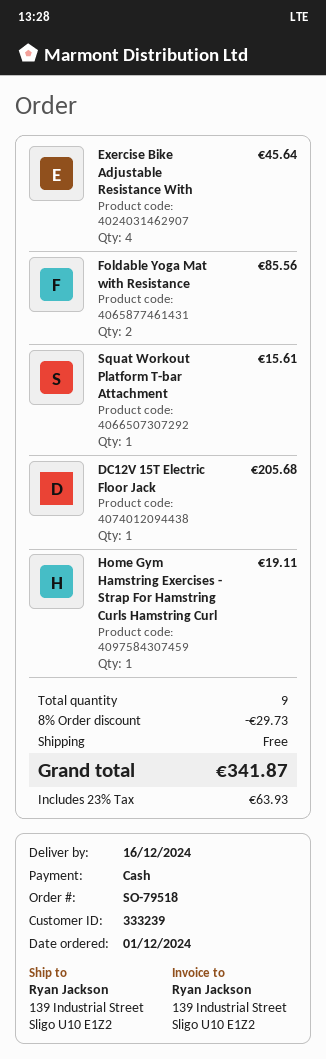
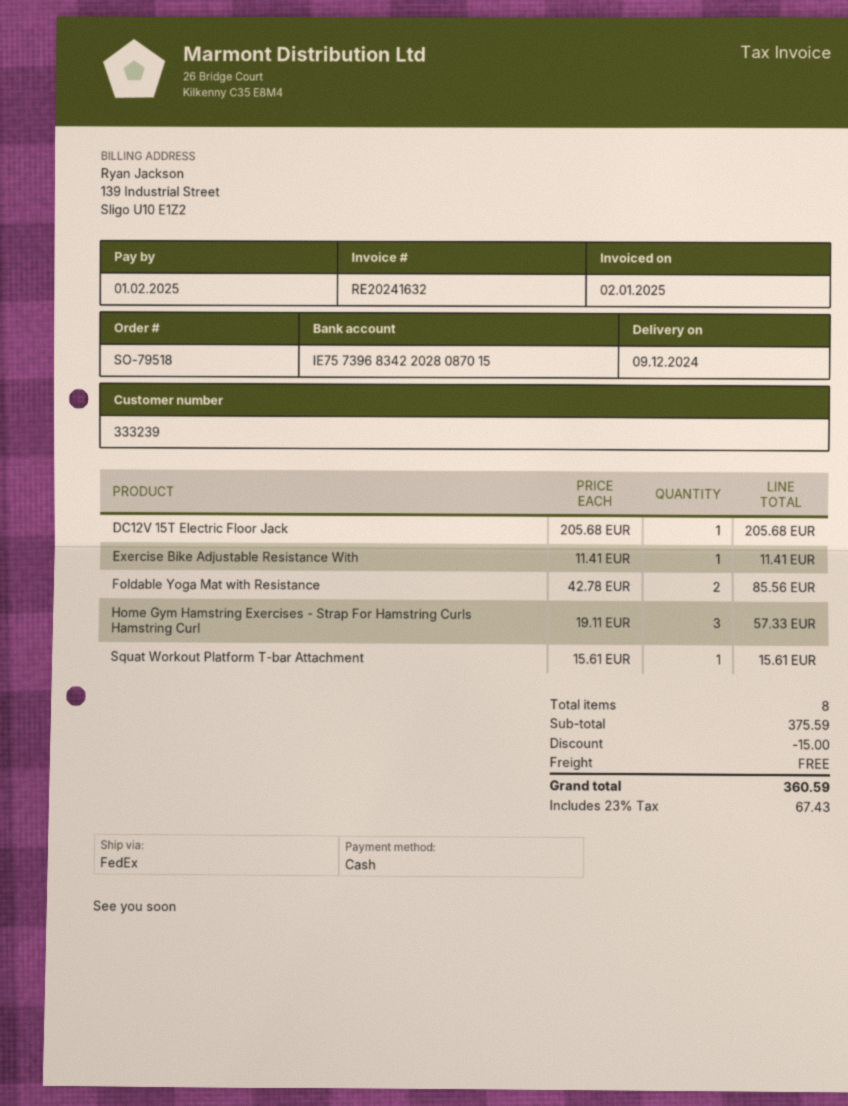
delivery date: 2024-12-16 -> 2024-12-09
Exercise Bike Adjustable Resistance With: 4 for 45.64 -> 1 for 11.41
Home Gym Hamstring Exercises - Strap For Hamstring Curls Hamstring Curl: 1 for 19.11 -> 3 for 57.33
total quantity: 9 -> 8
discount: 29.73 -> 15.00
tax: 23% = 63.93 -> 23% = 67.43
total: 341.87 -> 360.59

